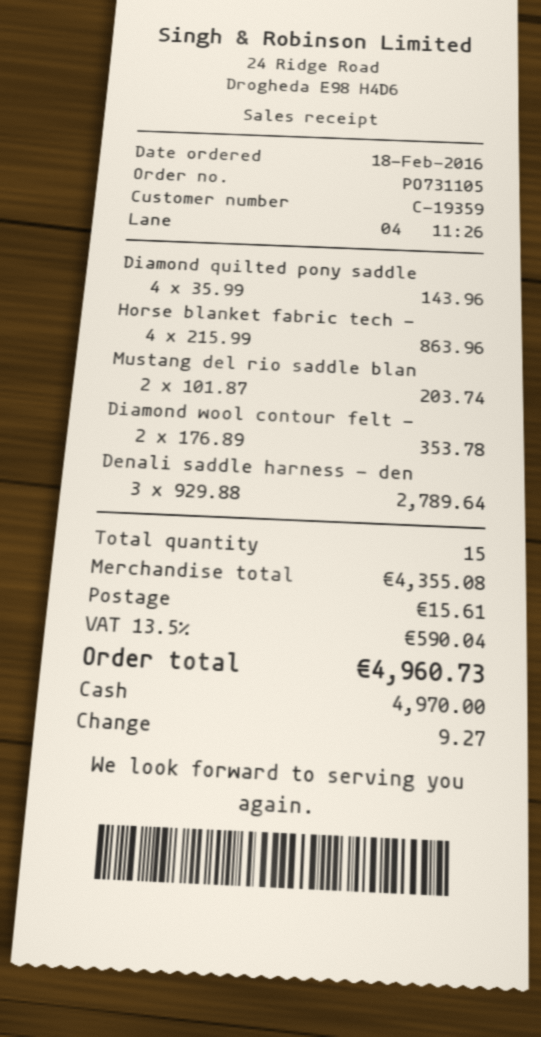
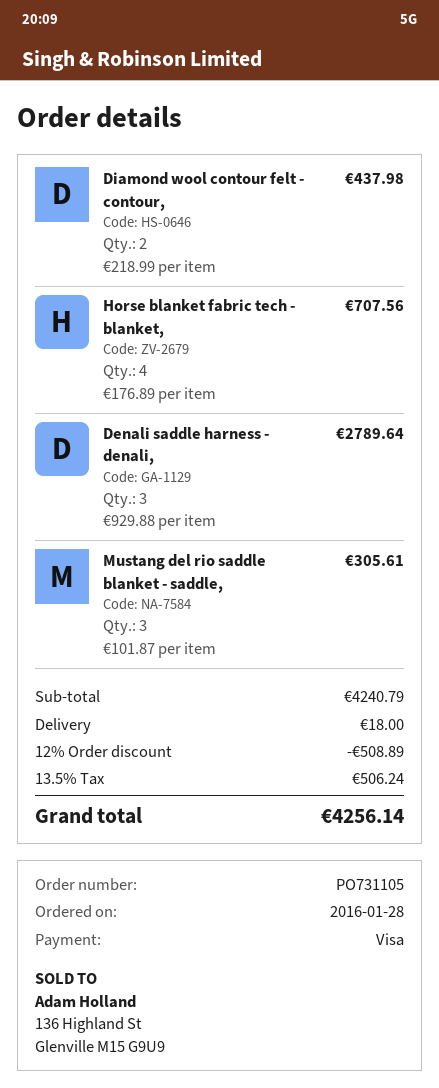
order date: 2016-02-18 -> 2016-01-28
payment method: cash -> Visa
Diamond quilted pony saddle: 4 x 35.99 = 143.96 -> none
Horse blanket fabric tech -: 4 x 215.99 = 863.96 -> 4 x 176.89 = 707.56
Mustang del rio saddle blan: 2 x 101.87 = 203.74 -> 3 x 101.87 = 305.61
Diamond wool contour felt -: 2 x 176.89 = 353.78 -> 2 x 218.99 = 437.98
subtotal: 4355.08 -> 4240.79
discount: none -> 12% = 508.89
shipping: 15.61 -> 18.00
tax: 13.5% = 590.04 -> 13.5% = 506.24
total: 4960.73 -> 4256.14

